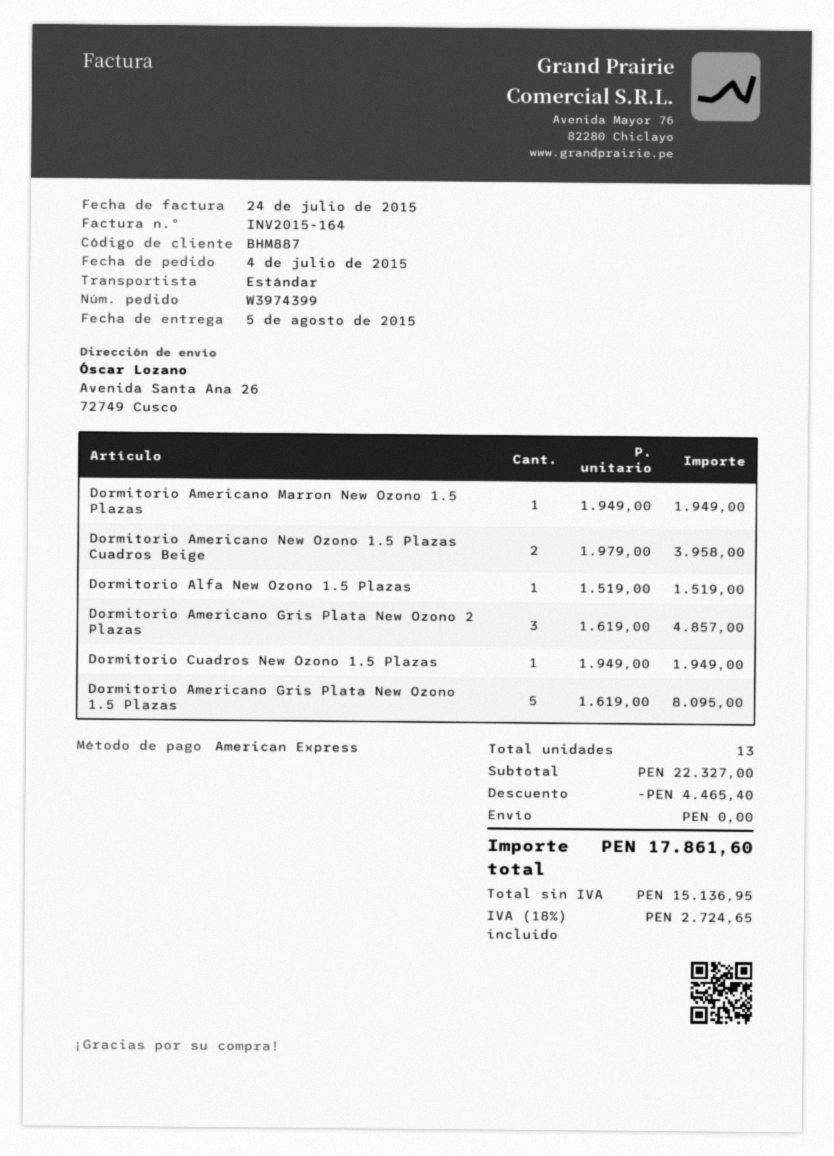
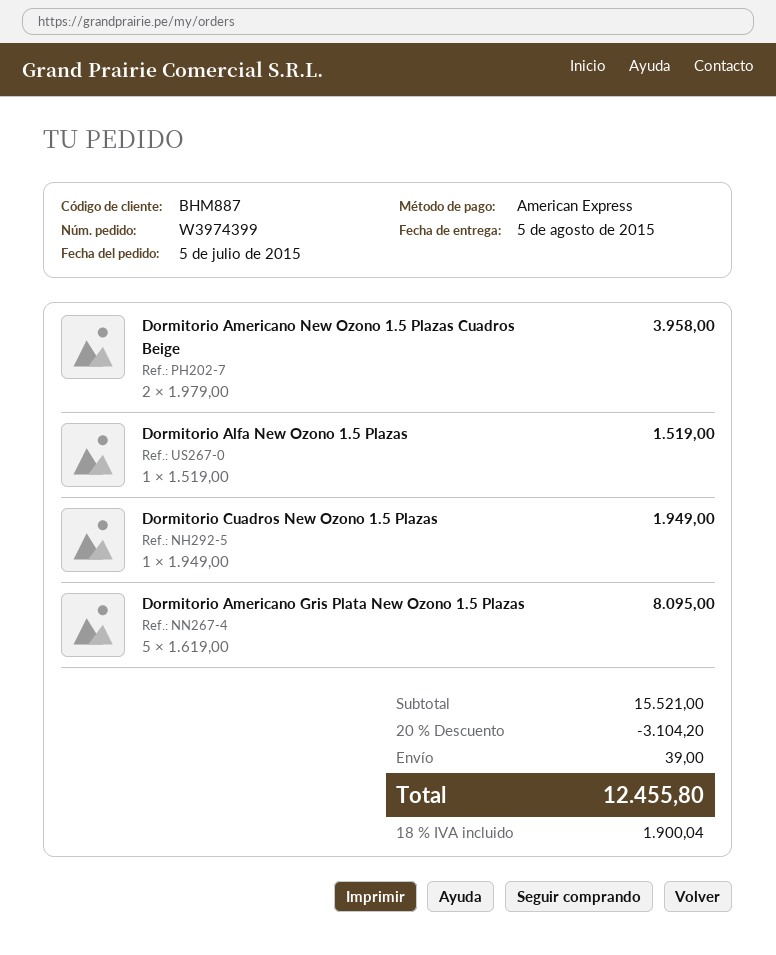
order date: 2015-07-04 -> 2015-07-05
Dormitorio Americano Marron New Ozono 1.5 Plazas: 1 x 1949.00 = 1949.00 -> none
Dormitorio Americano Gris Plata New Ozono 2 Plazas: 3 x 1619.00 = 4857.00 -> none
subtotal: 22327.00 -> 15521.00
discount: 4465.40 -> 3104.20
shipping: 0.00 -> 39.00
tax: 18% = 2724.65 -> 18% = 1900.04
total: 17861.60 -> 12455.80

